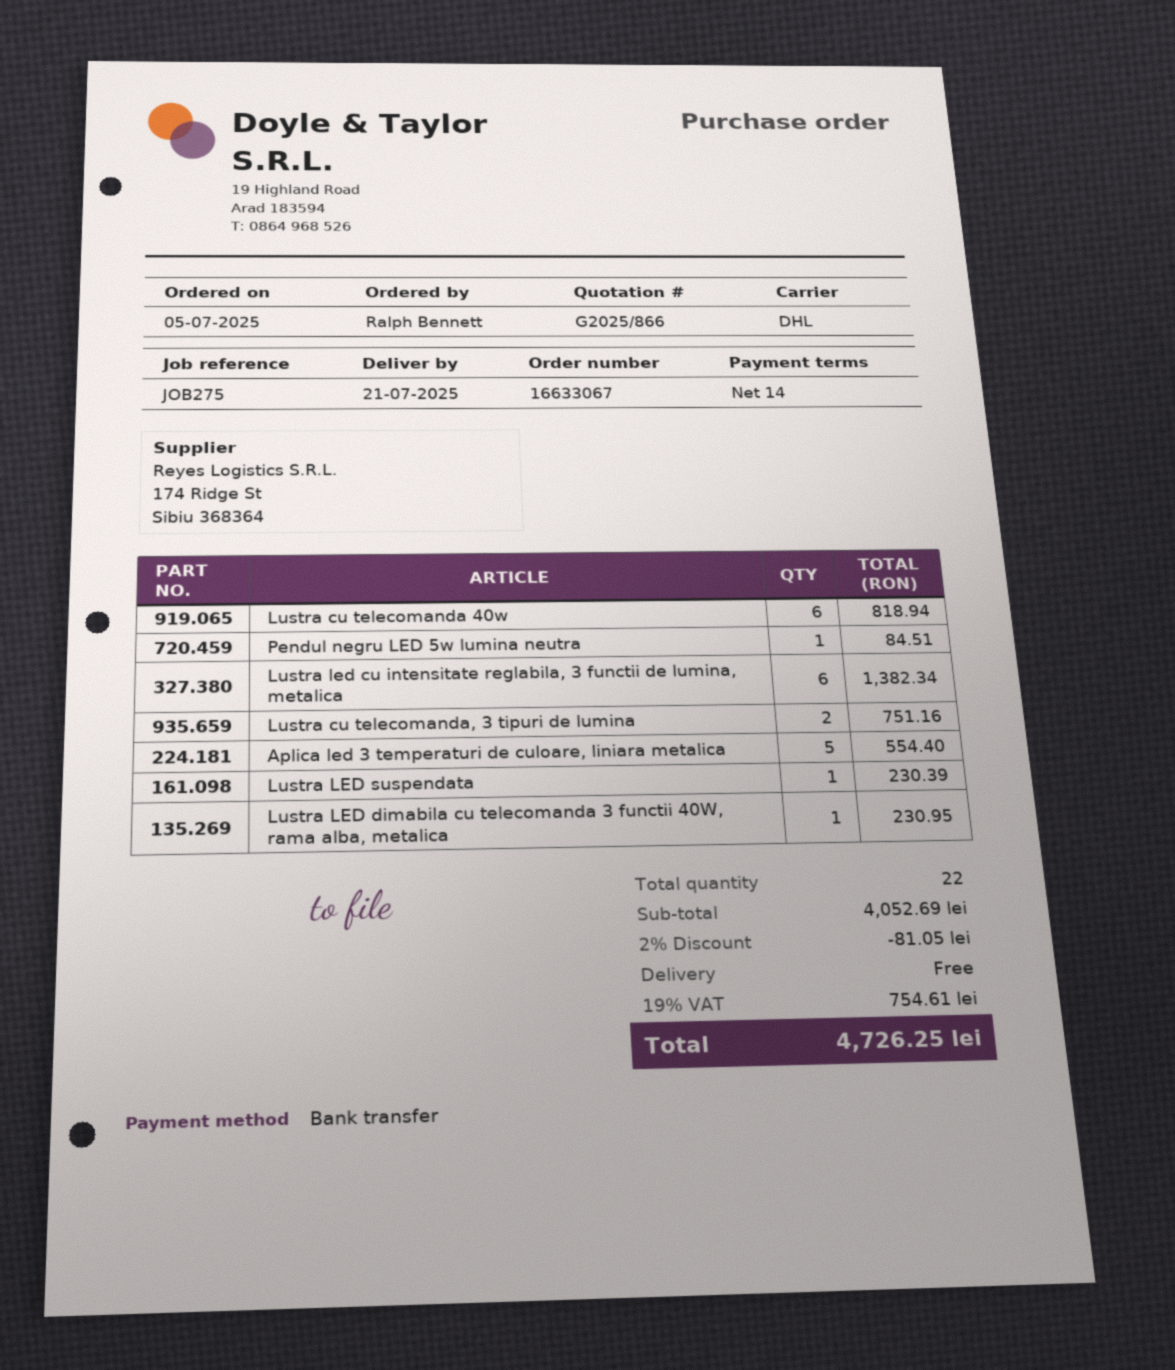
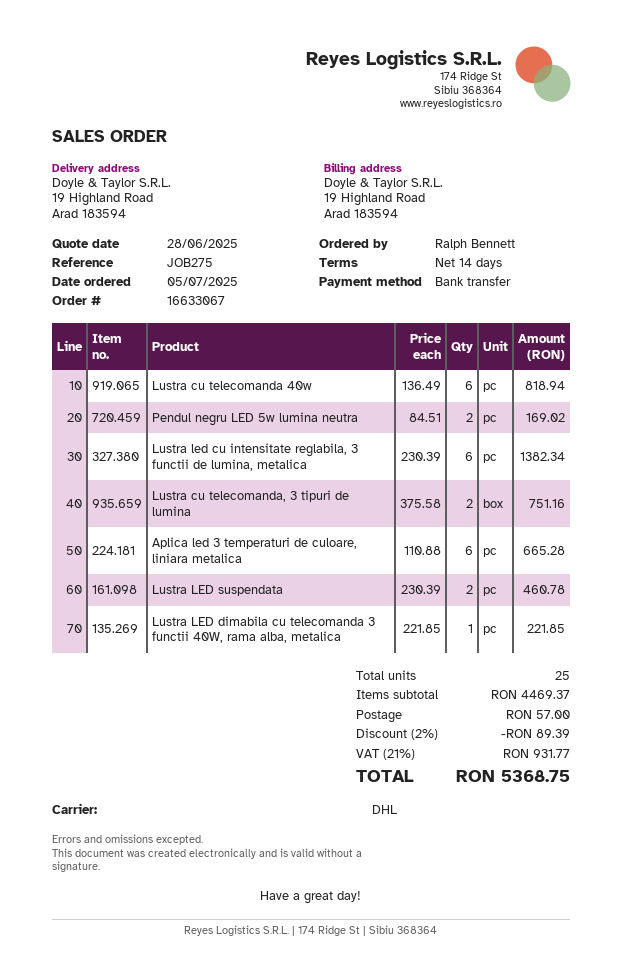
Pendul negru LED 5w lumina neutra: 1 for 84.51 -> 2 for 169.02
Aplica led 3 temperaturi de culoare, liniara metalica: 5 for 554.40 -> 6 for 665.28
Lustra LED suspendata: 1 for 230.39 -> 2 for 460.78
Lustra LED dimabila cu telecomanda 3 functii 40W, rama alba, metalica: 1 for 230.95 -> 1 for 221.85
total quantity: 22 -> 25
subtotal: 4052.69 -> 4469.37
discount: 2% = 81.05 -> 2% = 89.39
shipping: 0.00 -> 57.00
tax: 19% = 754.61 -> 21% = 931.77
total: 4726.25 -> 5368.75

